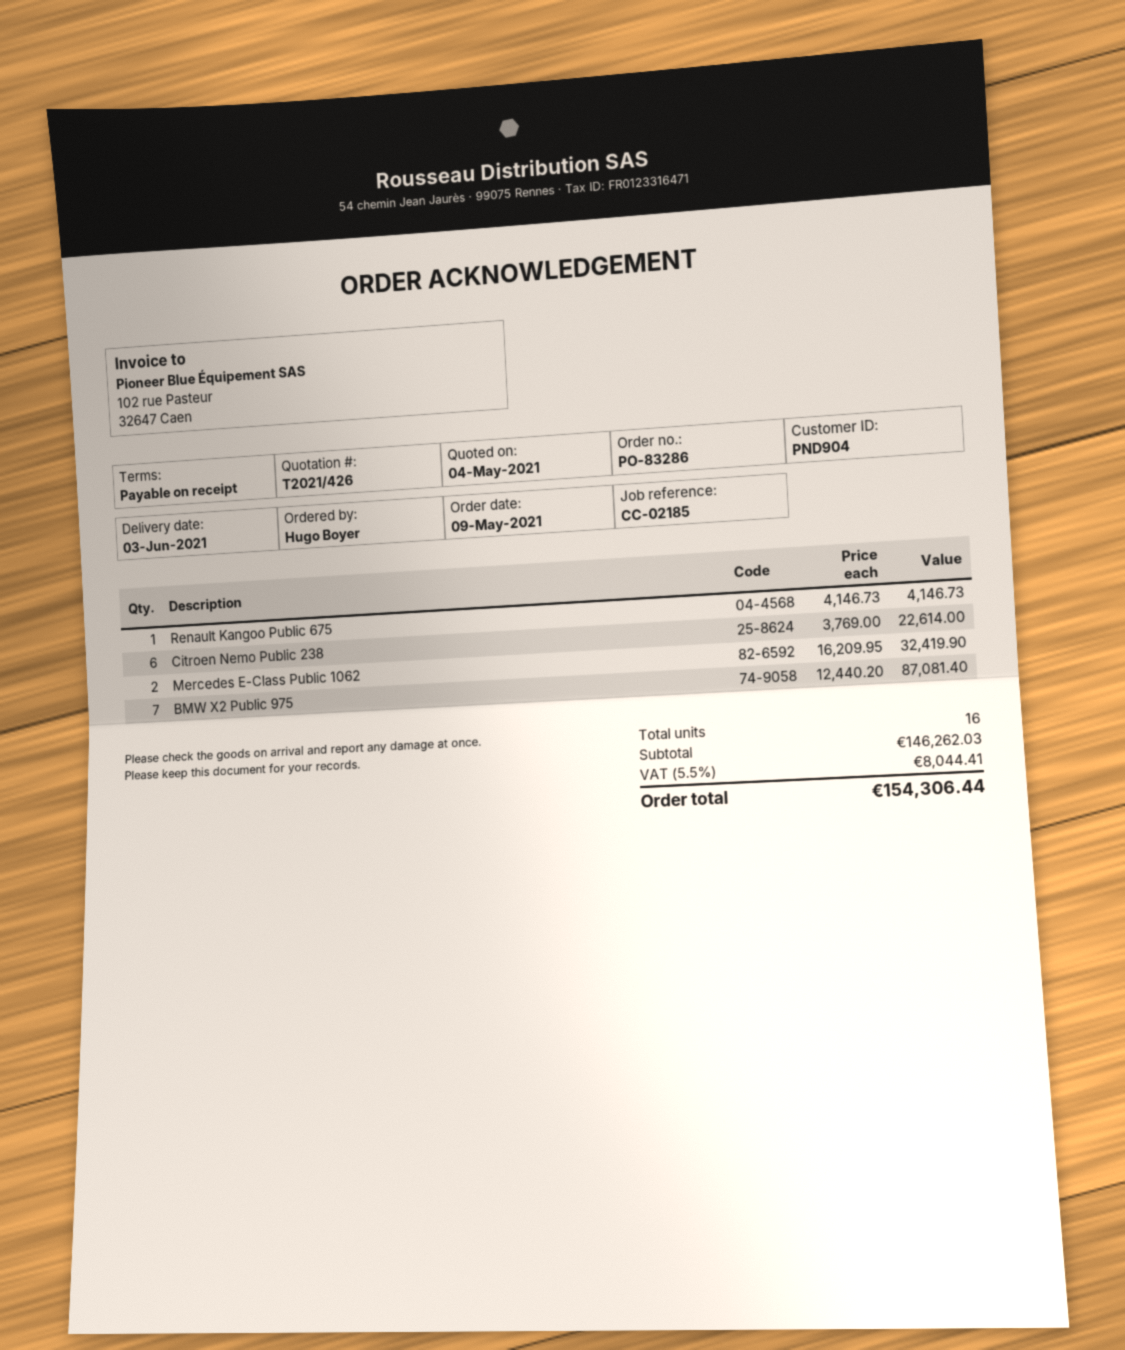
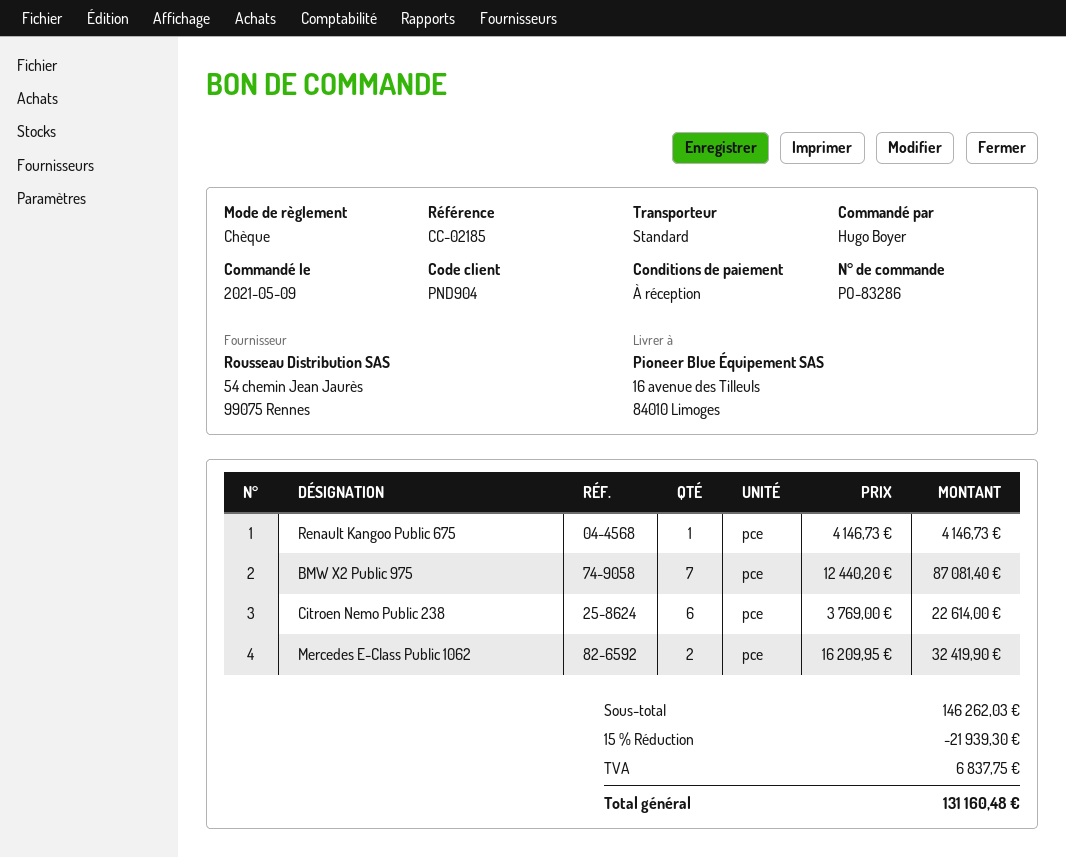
discount: none -> 15% = 21939.30
tax: 8044.41 -> 6837.75
total: 154306.44 -> 131160.48

